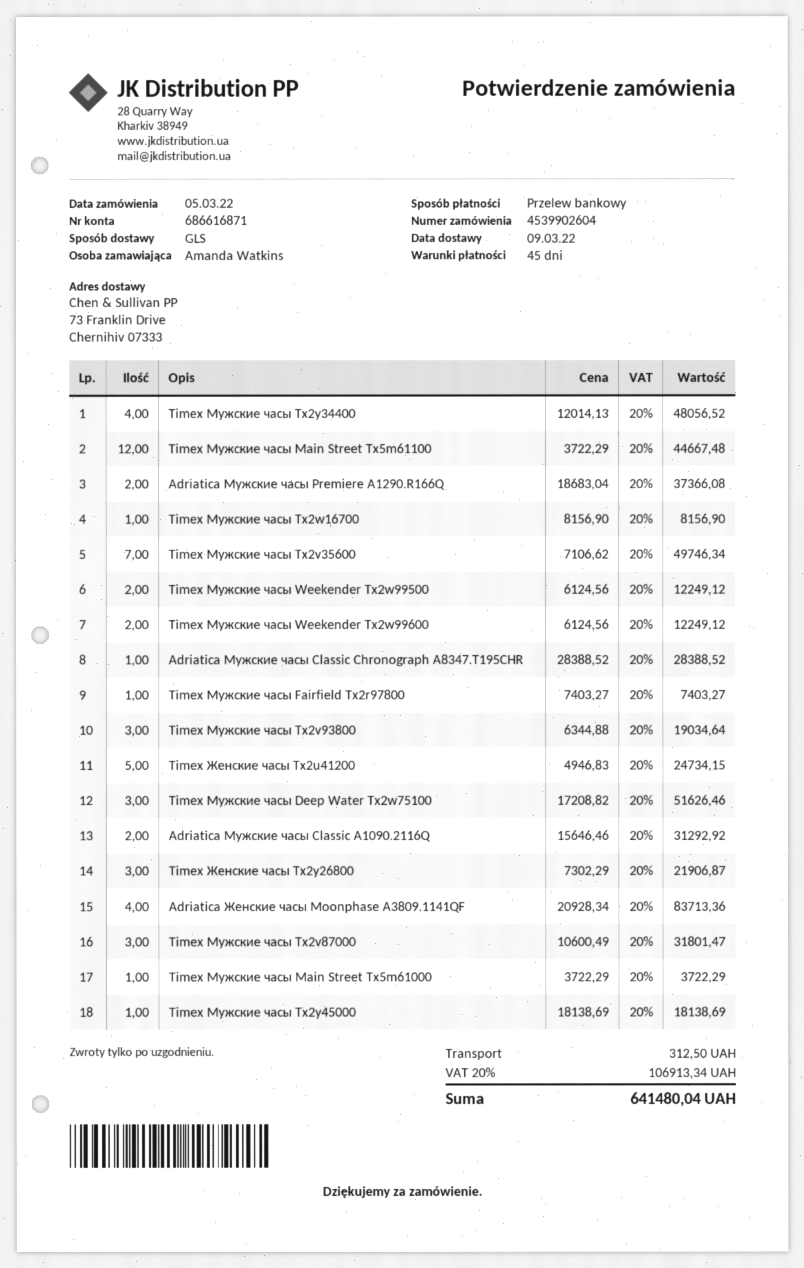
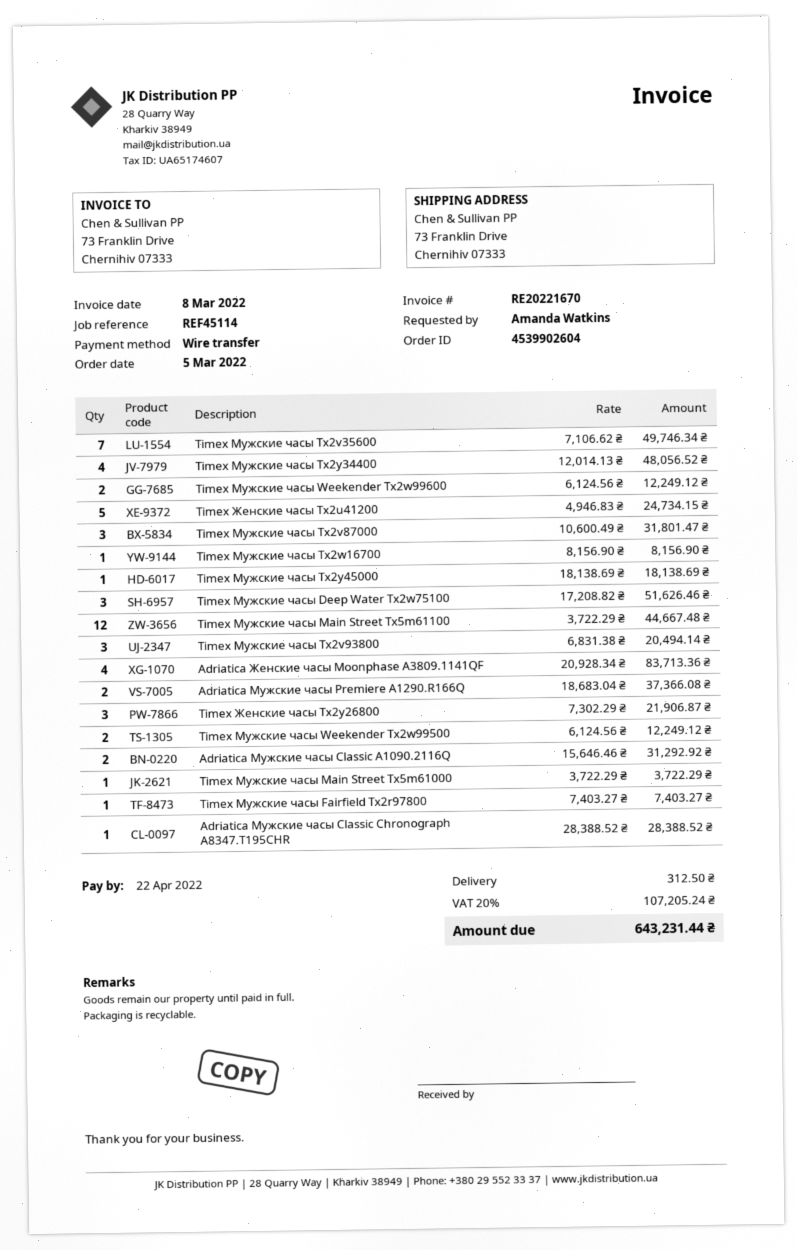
Timex Мужские часы Tx2v93800: 3 x 6344.88 = 19034.64 -> 3 x 6831.38 = 20494.14
tax: 20% = 106913.34 -> 20% = 107205.24
total: 641480.04 -> 643231.44

